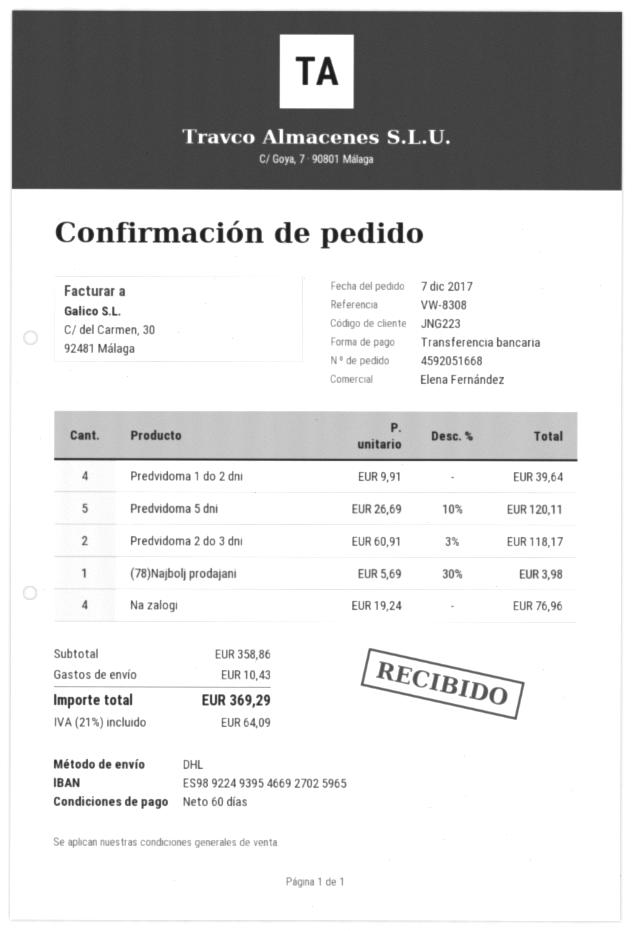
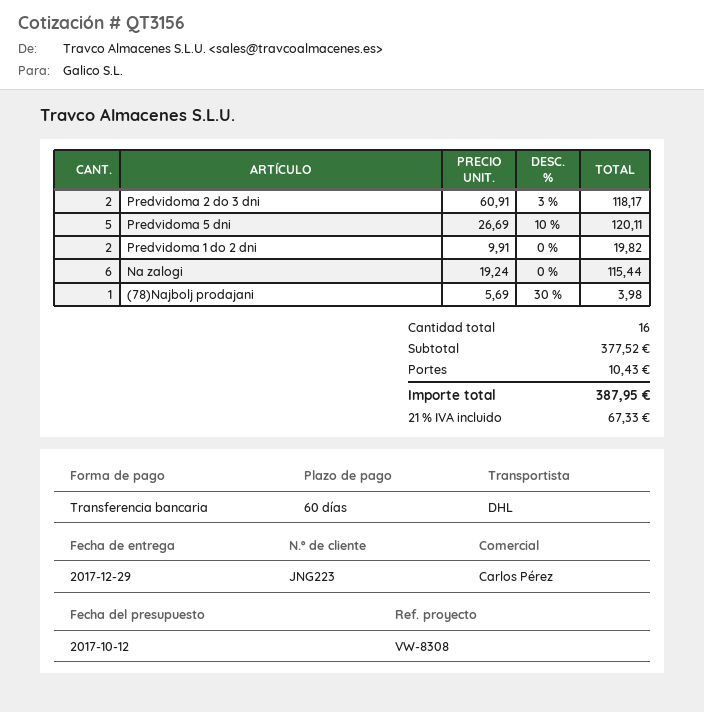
sales rep: Elena Fernández -> Carlos Pérez
Predvidoma 1 do 2 dni: 4 x 9.91 = 39.64 -> 2 x 9.91 = 19.82
Na zalogi: 4 x 19.24 = 76.96 -> 6 x 19.24 = 115.44
subtotal: 358.86 -> 377.52
tax: 21% = 64.09 -> 21% = 67.33
total: 369.29 -> 387.95

